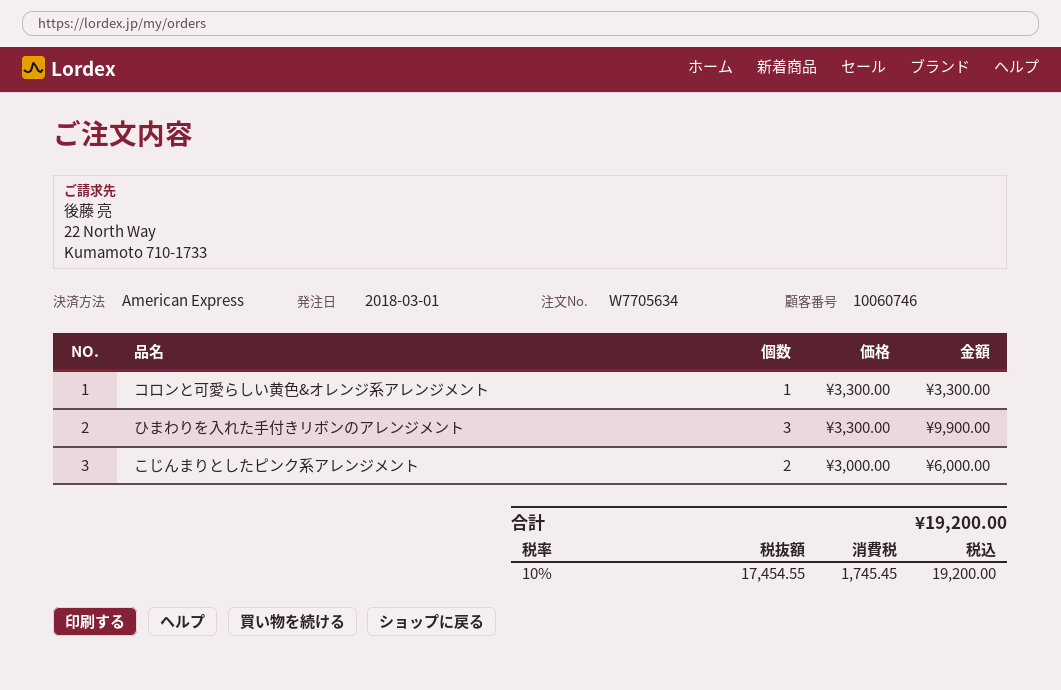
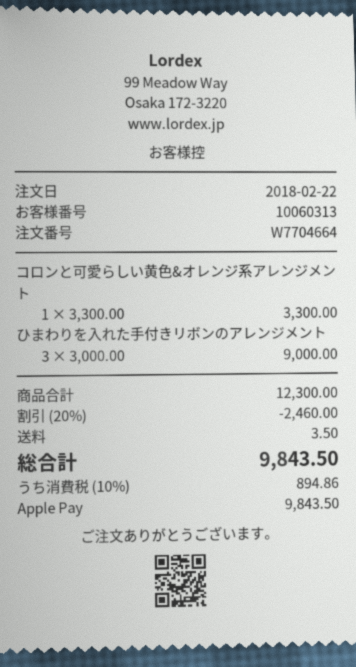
order number: W7705634 -> W7704664
order date: 2018-03-01 -> 2018-02-22
customer number: 10060746 -> 10060313
payment method: American Express -> Apple Pay
ひまわりを入れた手付きリボンのアレンジメント: 3 x 3300.00 = 9900.00 -> 3 x 3000.00 = 9000.00
こじんまりとしたピンク系アレンジメント: 2 x 3000.00 = 6000.00 -> none
discount: none -> 20% = 2460.00
shipping: none -> 3.50
tax: 10% = 1745.45 -> 10% = 894.86
total: 19200.00 -> 9843.50

